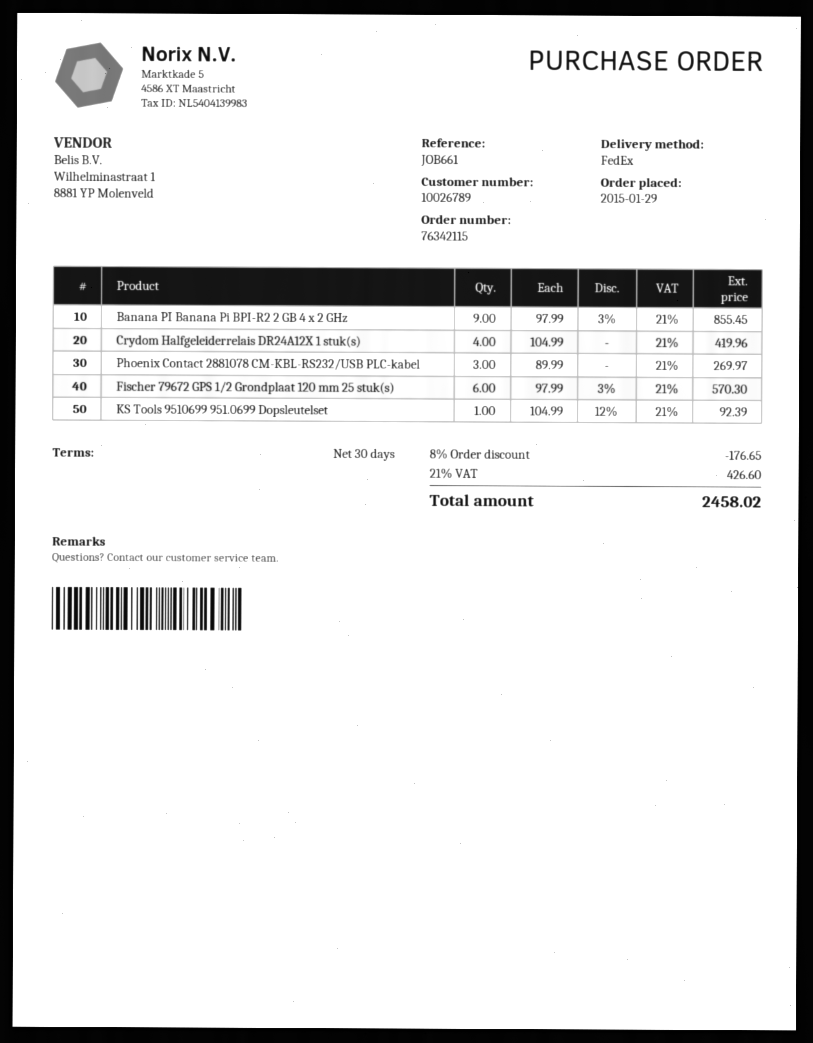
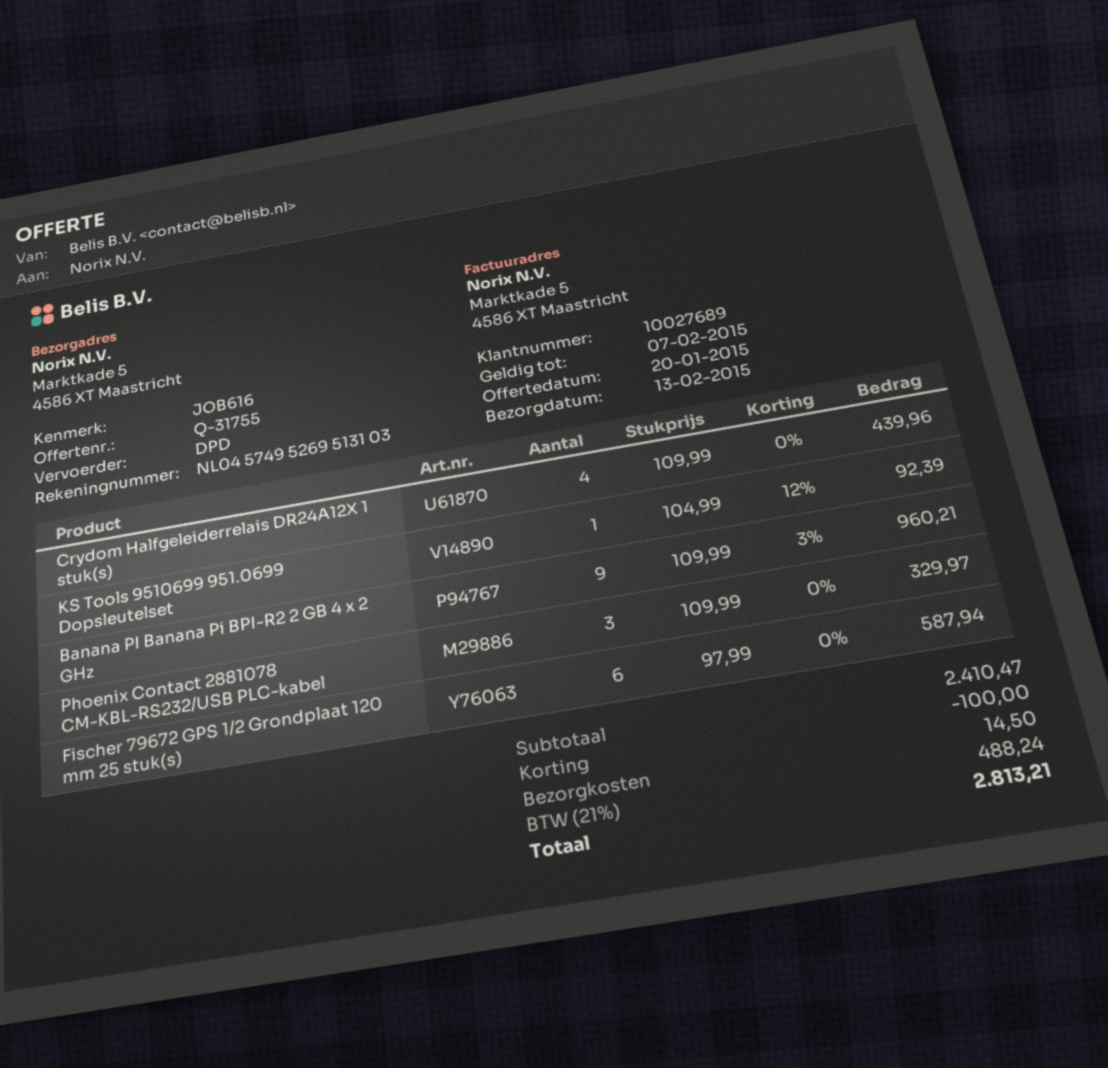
customer number: 10026789 -> 10027689
reference: JOB661 -> JOB616
shipping method: FedEx -> DPD
Banana PI Banana Pi BPI-R2 2 GB 4 x 2 GHz: 9 x 97.99 - 3% = 855.45 -> 9 x 109.99 - 3% = 960.21
Crydom Halfgeleiderrelais DR24A12X 1 stuk(s): 4 x 104.99 = 419.96 -> 4 x 109.99 = 439.96
Phoenix Contact 2881078 CM-KBL-RS232/USB PLC-kabel: 3 x 89.99 = 269.97 -> 3 x 109.99 = 329.97
Fischer 79672 GPS 1/2 Grondplaat 120 mm 25 stuk(s): 6 x 97.99 - 3% = 570.30 -> 6 x 97.99 = 587.94
discount: 176.65 -> 100.00
shipping: none -> 14.50
tax: 21% = 426.60 -> 21% = 488.24
total: 2458.02 -> 2813.21

